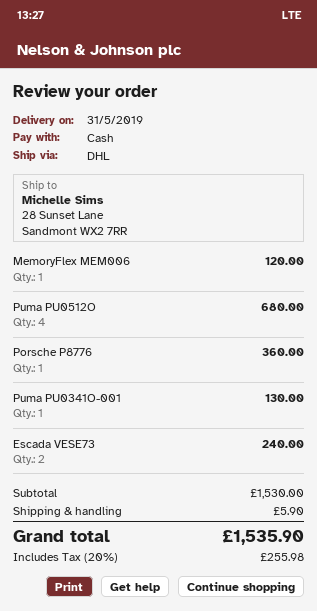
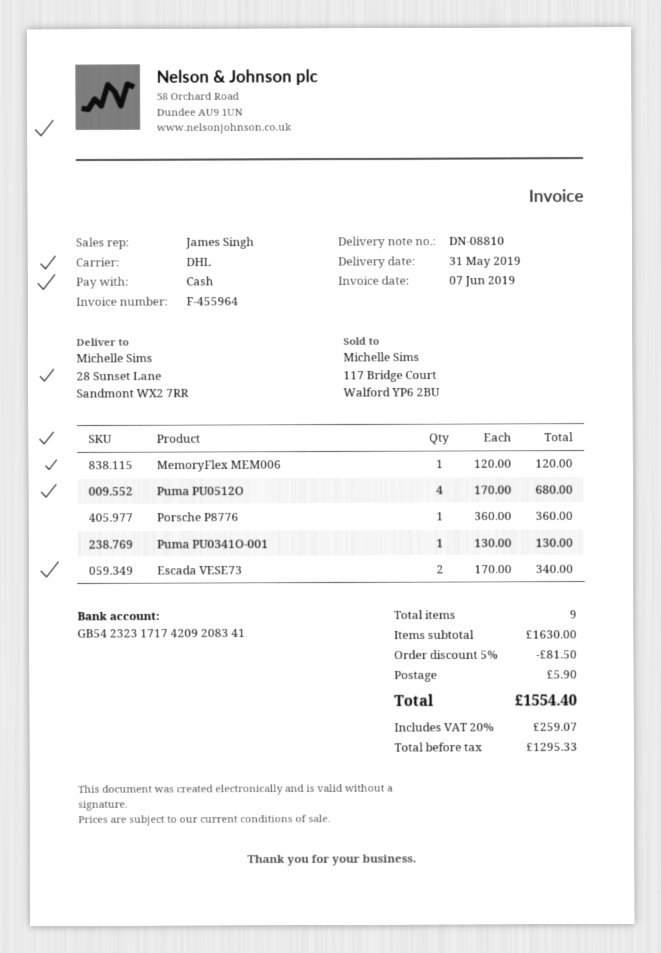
Escada VESE73: 2 for 240.00 -> 2 for 340.00
subtotal: 1530.00 -> 1630.00
discount: none -> 5% = 81.50
tax: 20% = 255.98 -> 20% = 259.07
total: 1535.90 -> 1554.40

